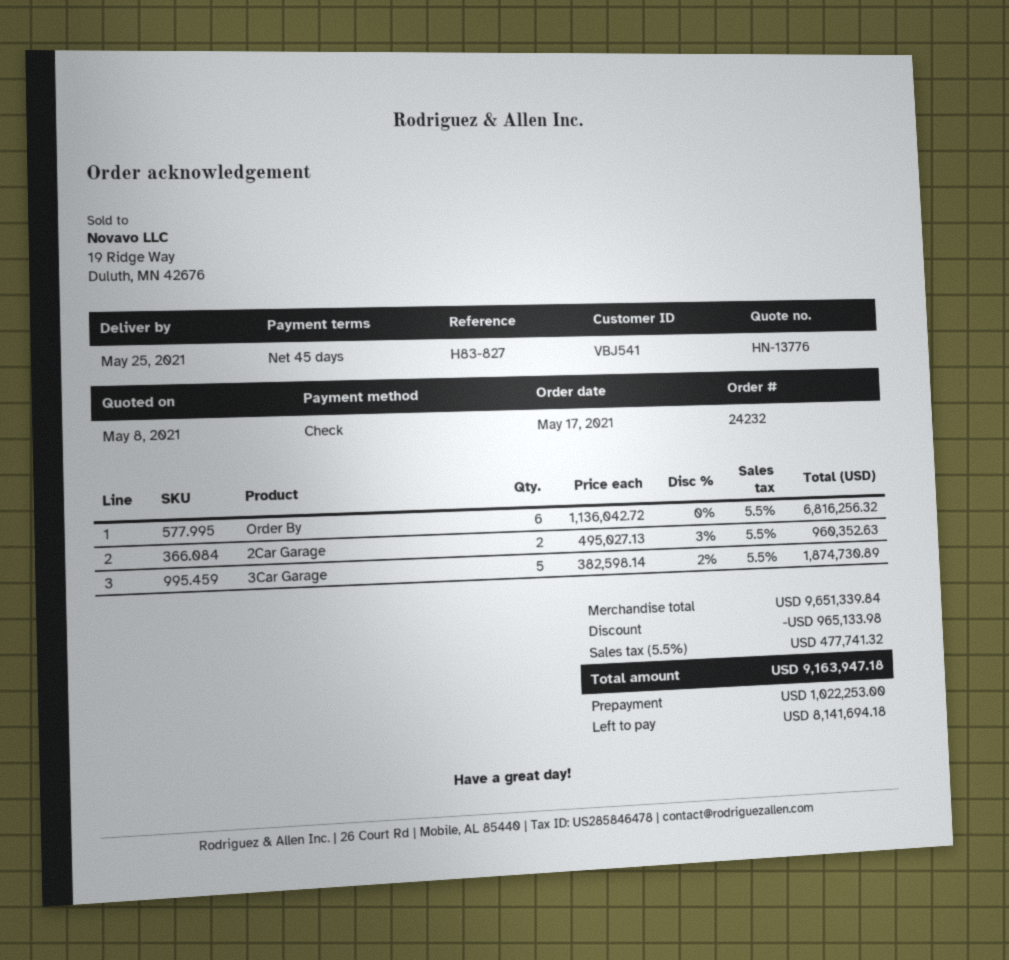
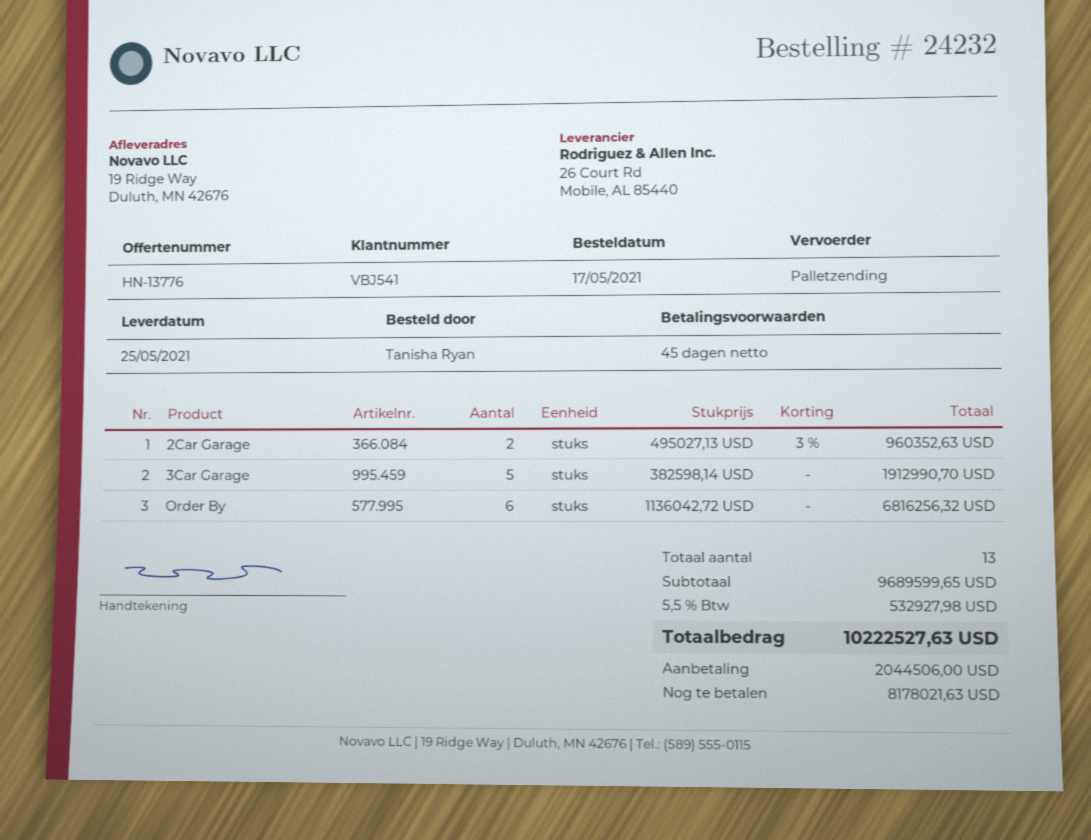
3Car Garage: 5 x 382598.14 - 2% = 1874730.89 -> 5 x 382598.14 = 1912990.70
subtotal: 9651339.84 -> 9689599.65
discount: 965133.98 -> none
tax: 5.5% = 477741.32 -> 5.5% = 532927.98
total: 9163947.18 -> 10222527.63
deposit: 1022253.00 -> 2044506.00
balance: 8141694.18 -> 8178021.63

